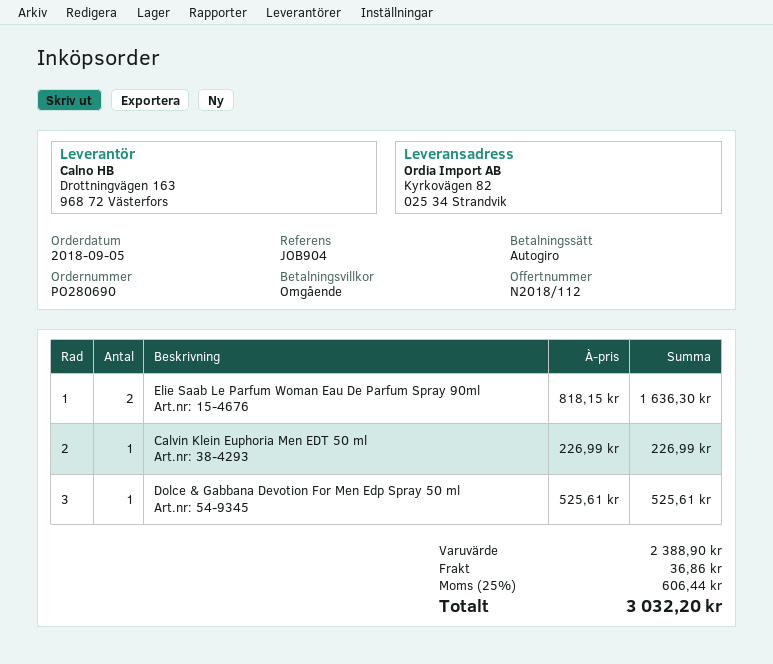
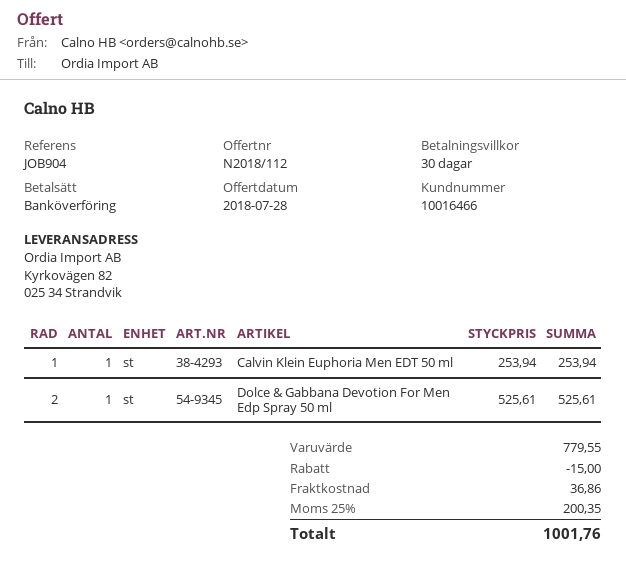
payment terms: on receipt -> 30 days
payment method: direct debit -> bank transfer
Elie Saab Le Parfum Woman Eau De Parfum Spray 90ml: 2 x 818.15 = 1636.30 -> none
Calvin Klein Euphoria Men EDT 50 ml: 1 x 226.99 = 226.99 -> 1 x 253.94 = 253.94
subtotal: 2388.90 -> 779.55
discount: none -> 15.00
tax: 25% = 606.44 -> 25% = 200.35
total: 3032.20 -> 1001.76

